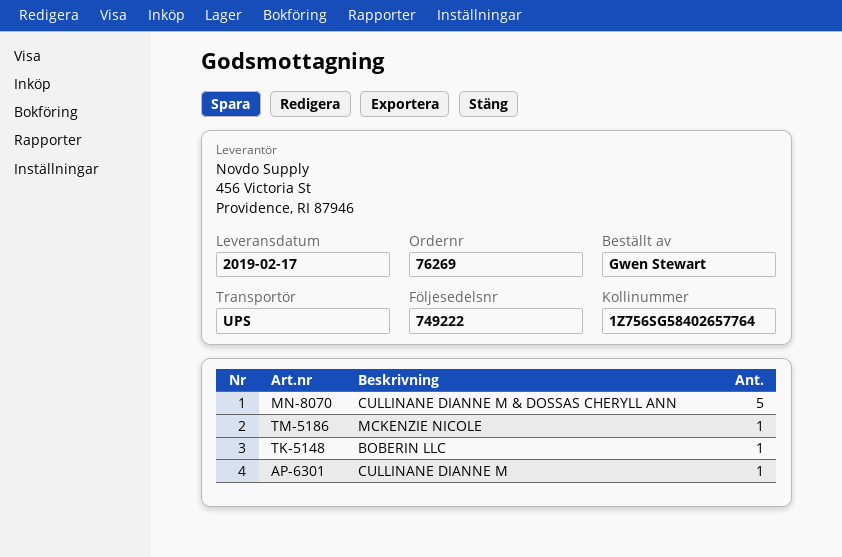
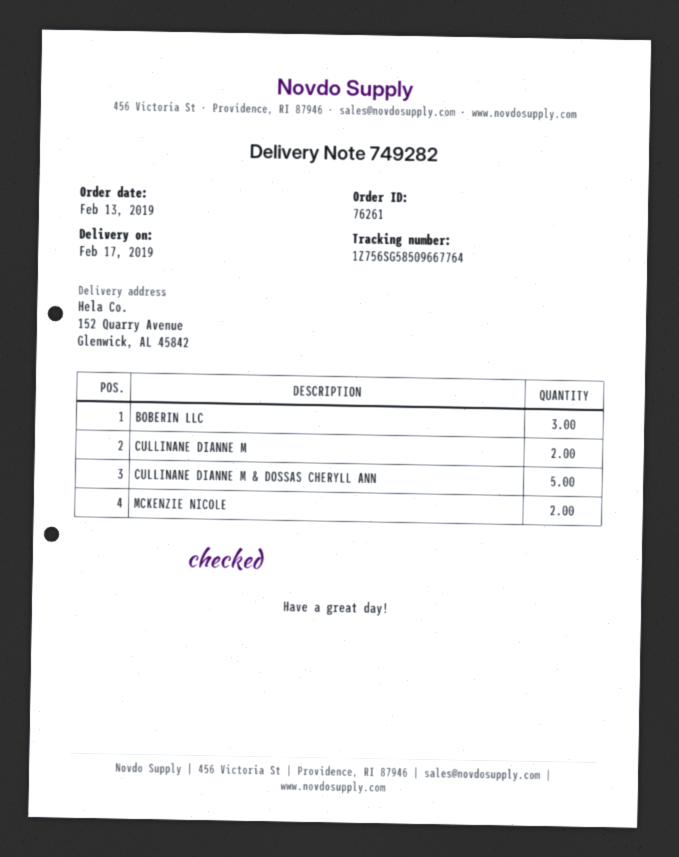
order number: 76269 -> 76261
delivery note number: 749222 -> 749282
tracking number: 1Z756SG58402657764 -> 1Z756SG58509667764
MCKENZIE NICOLE: 1 -> 2
BOBERIN LLC: 1 -> 3
CULLINANE DIANNE M: 1 -> 2

